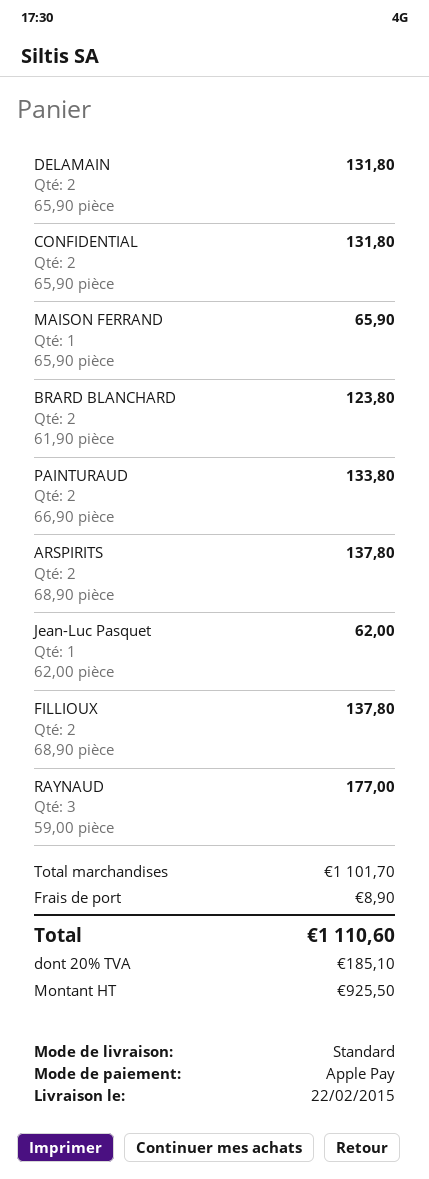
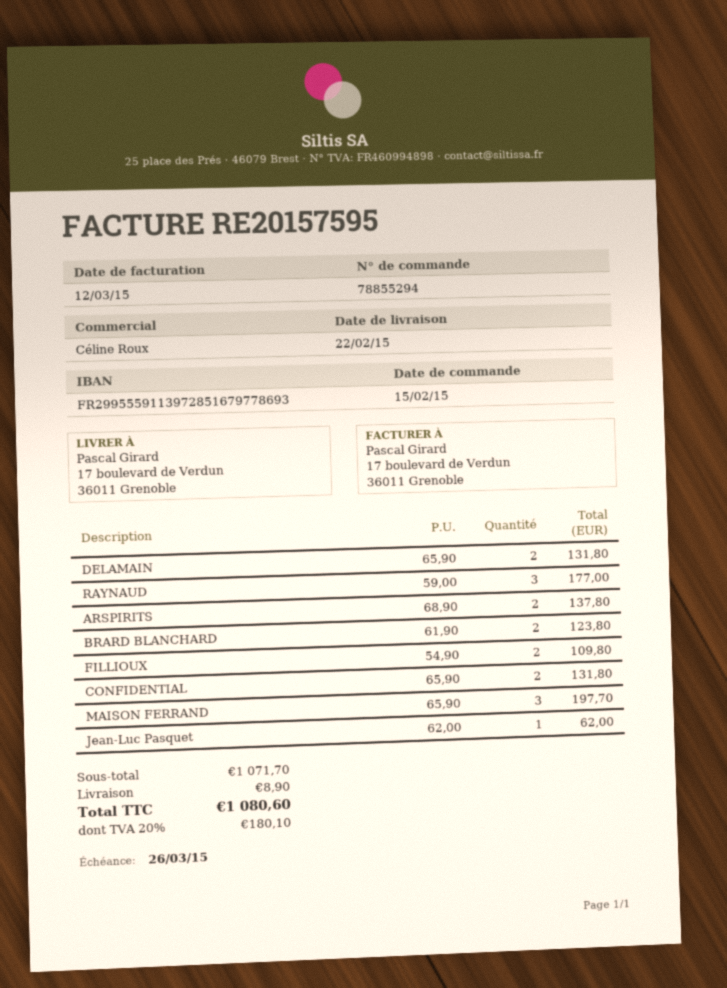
MAISON FERRAND: 1 x 65.90 = 65.90 -> 3 x 65.90 = 197.70
PAINTURAUD: 2 x 66.90 = 133.80 -> none
FILLIOUX: 2 x 68.90 = 137.80 -> 2 x 54.90 = 109.80
subtotal: 1101.70 -> 1071.70
tax: 20% = 185.10 -> 20% = 180.10
total: 1110.60 -> 1080.60

